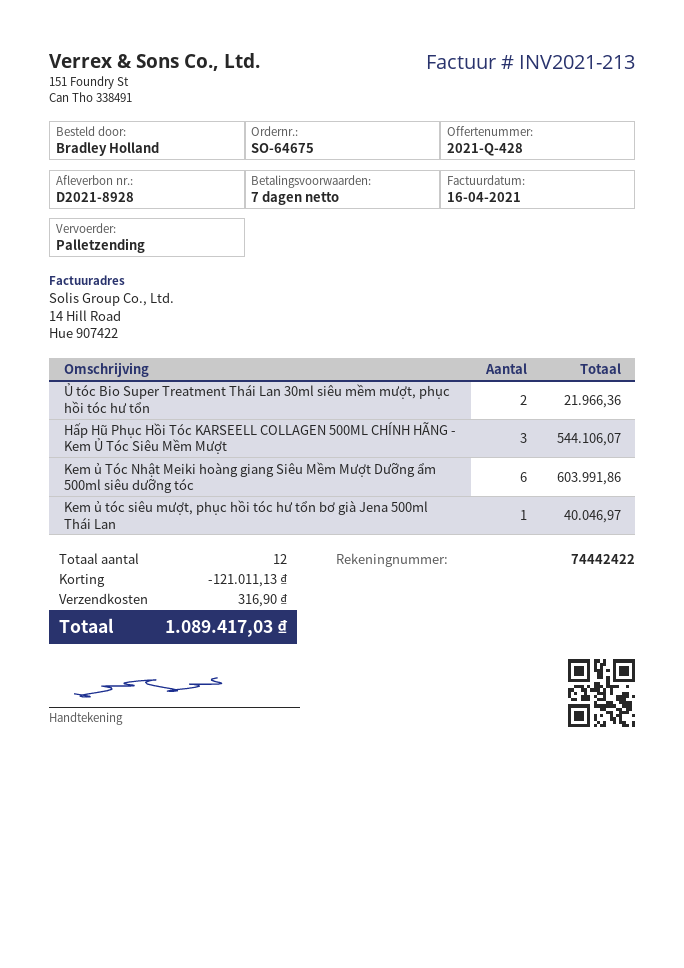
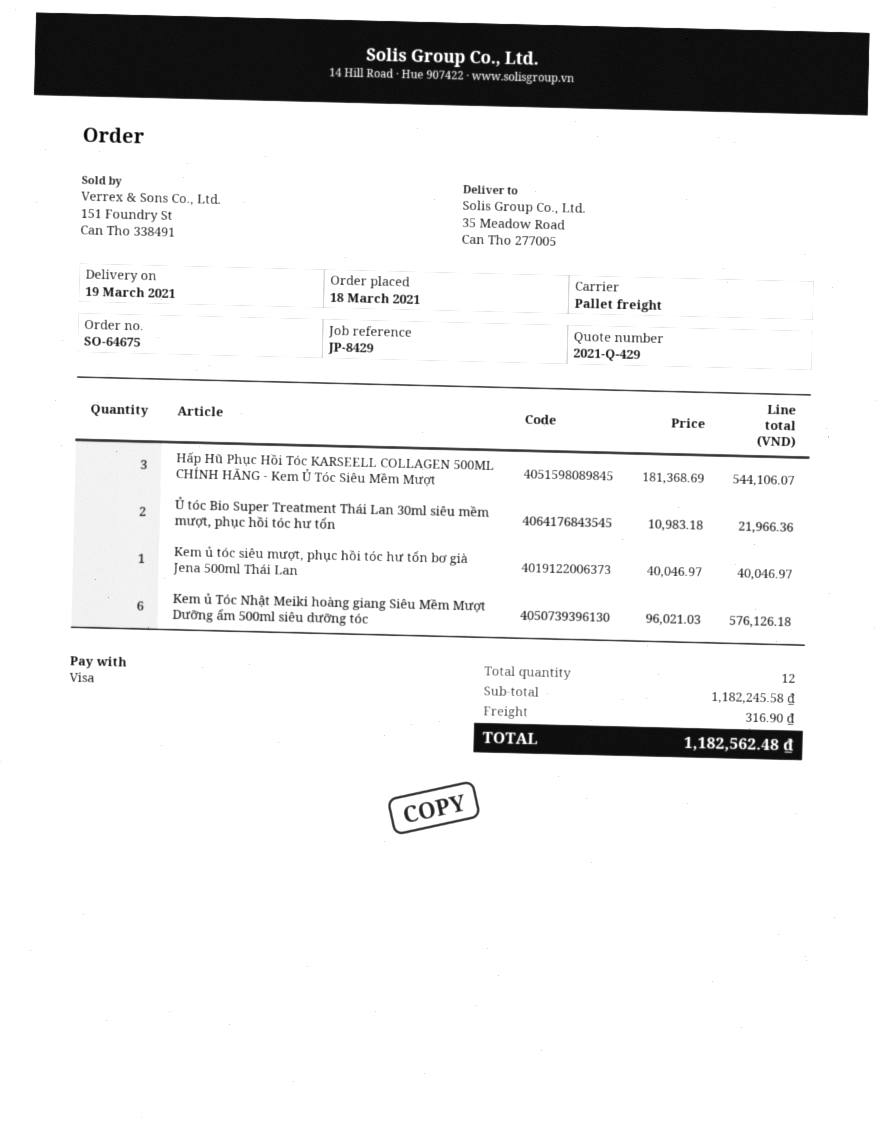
quote number: 2021-Q-428 -> 2021-Q-429
Kem ủ Tóc Nhật Meiki hoàng giang Siêu Mềm Mượt Dưỡng ẩm 500ml siêu dưỡng tóc: 6 for 603991.86 -> 6 for 576126.18
discount: 121011.13 -> none
total: 1089417.03 -> 1182562.48

